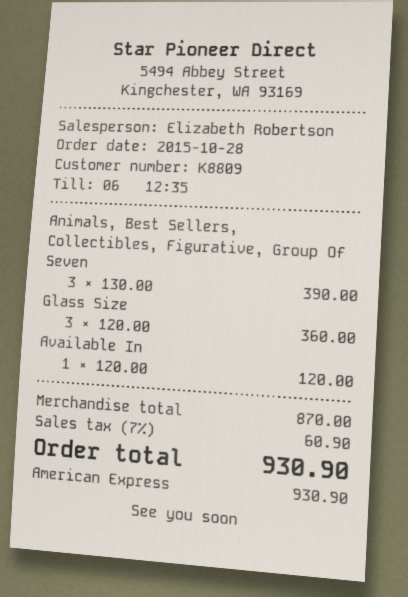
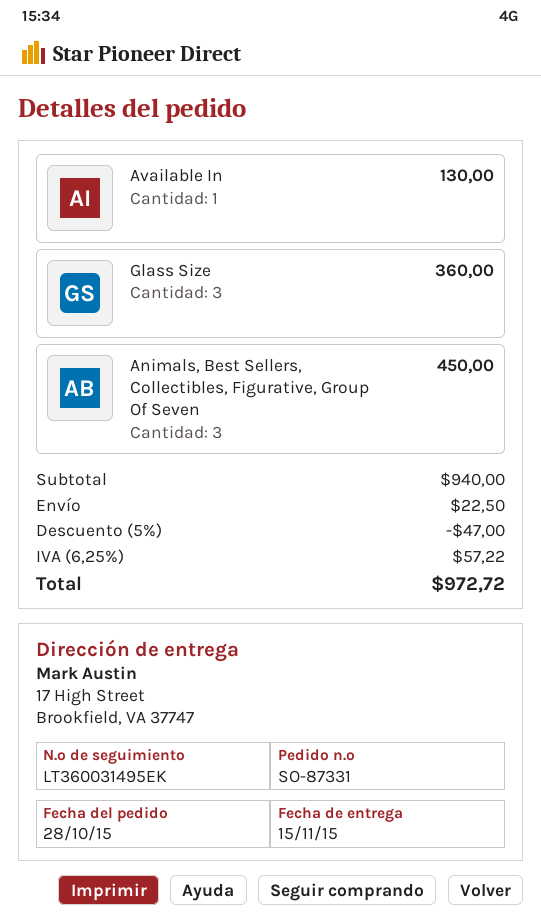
Animals, Best Sellers, Collectibles, Figurative, Group Of Seven: 3 for 390.00 -> 3 for 450.00
Available In: 1 for 120.00 -> 1 for 130.00
subtotal: 870.00 -> 940.00
discount: none -> 5% = 47.00
shipping: none -> 22.50
tax: 7% = 60.90 -> 6.25% = 57.22
total: 930.90 -> 972.72

